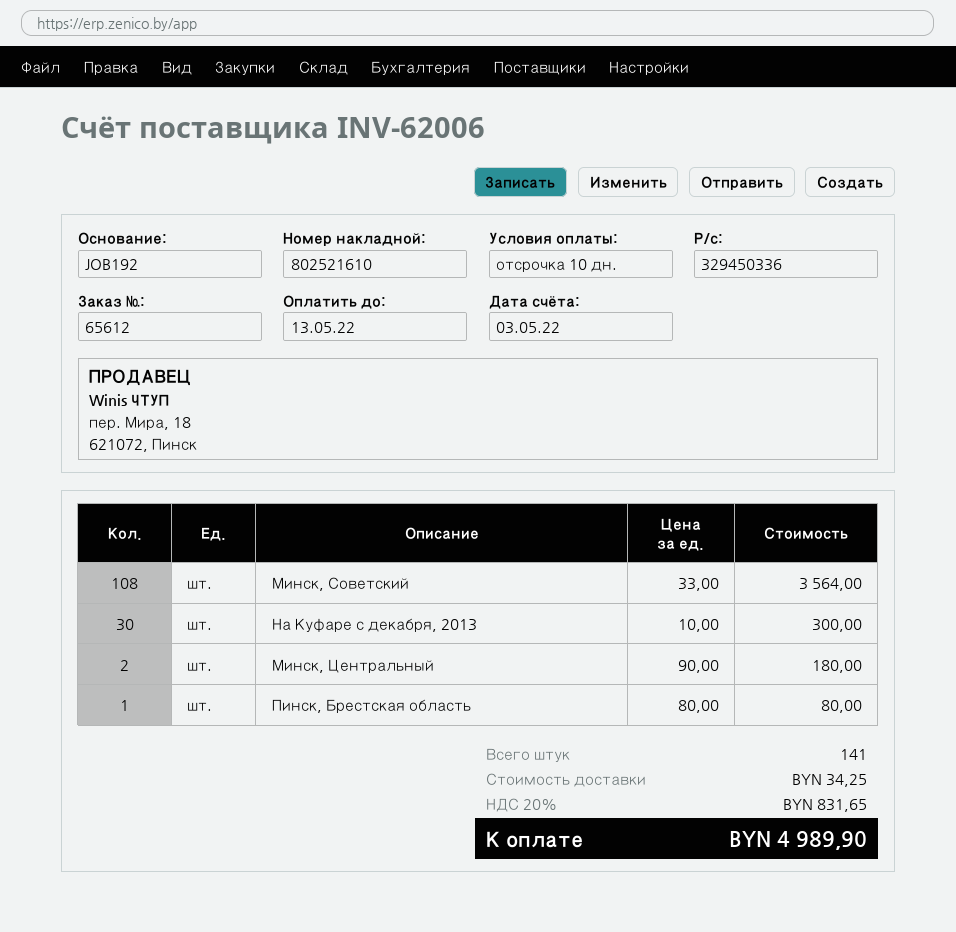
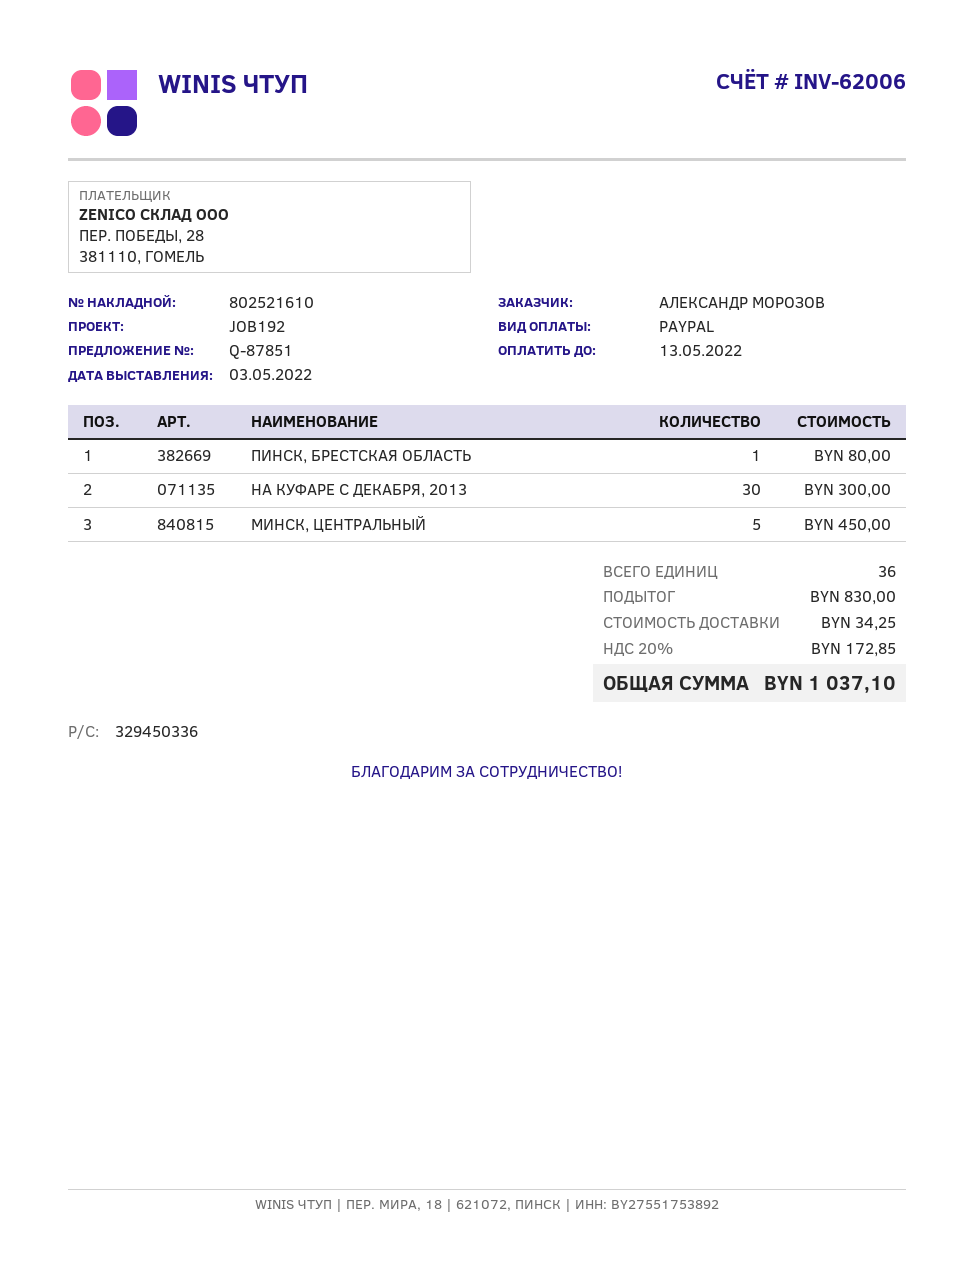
Минск, Советский: 108 for 3564.00 -> none
Минск, Центральный: 2 for 180.00 -> 5 for 450.00
total quantity: 141 -> 36
tax: 20% = 831.65 -> 20% = 172.85
total: 4989.90 -> 1037.10

